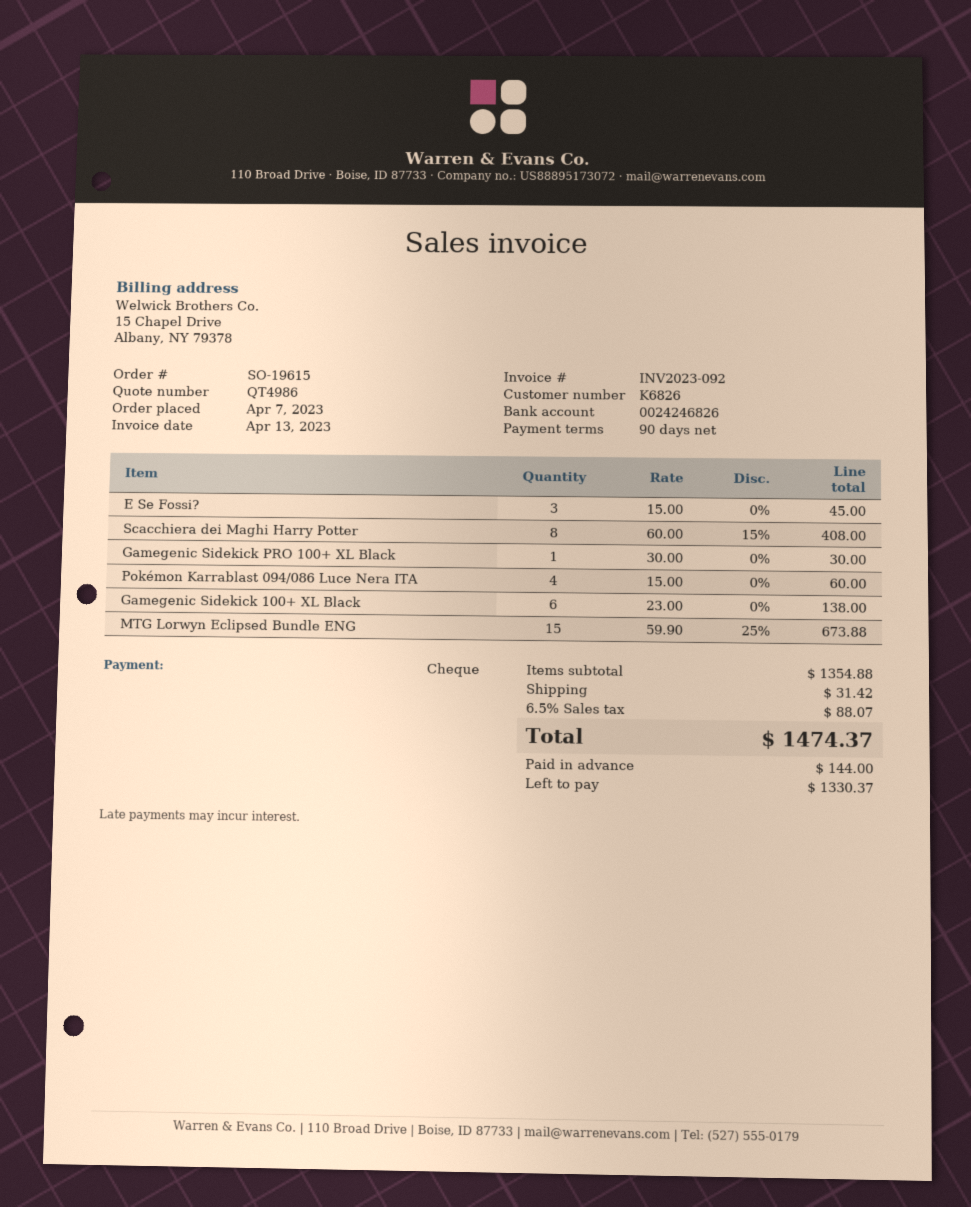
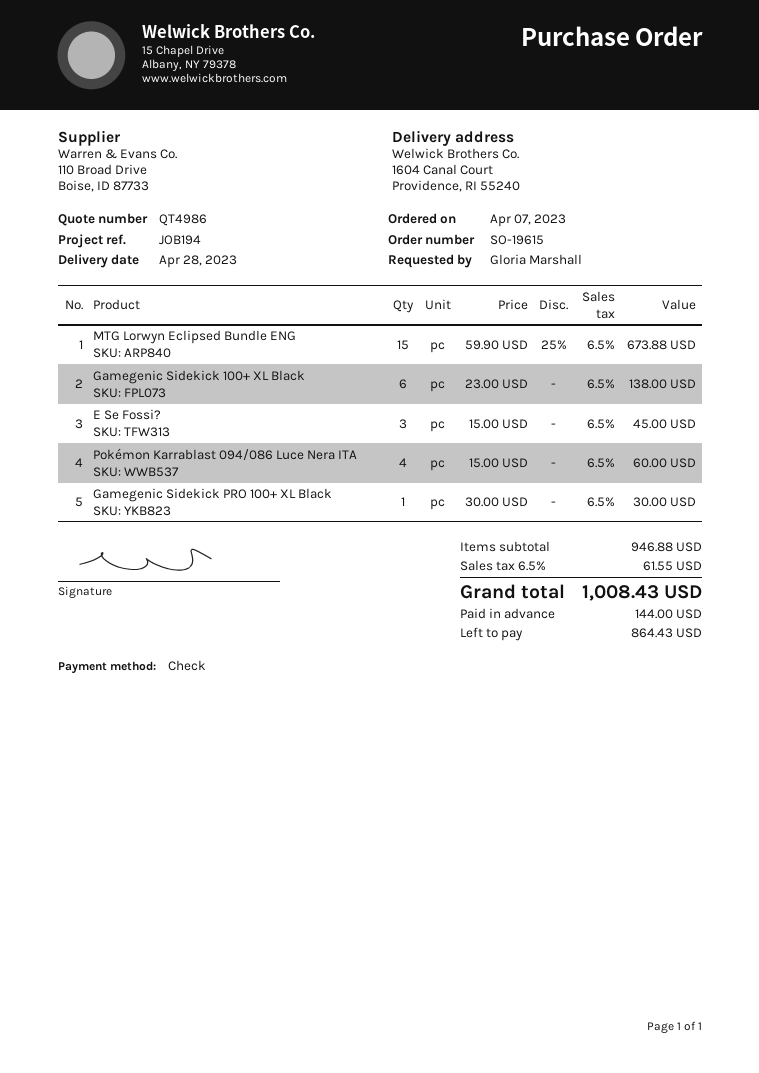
Scacchiera dei Maghi Harry Potter: 8 x 60.00 - 15% = 408.00 -> none
subtotal: 1354.88 -> 946.88
shipping: 31.42 -> none
tax: 6.5% = 88.07 -> 6.5% = 61.55
total: 1474.37 -> 1008.43
balance: 1330.37 -> 864.43

